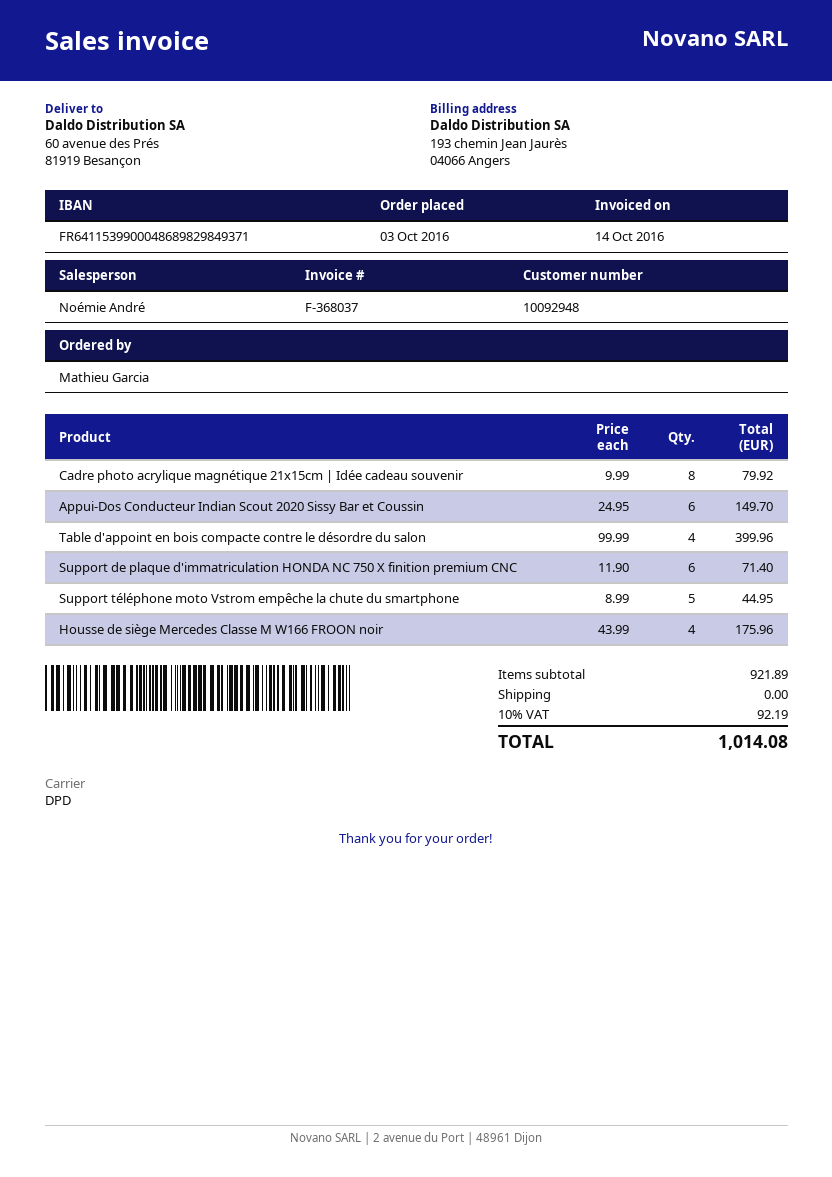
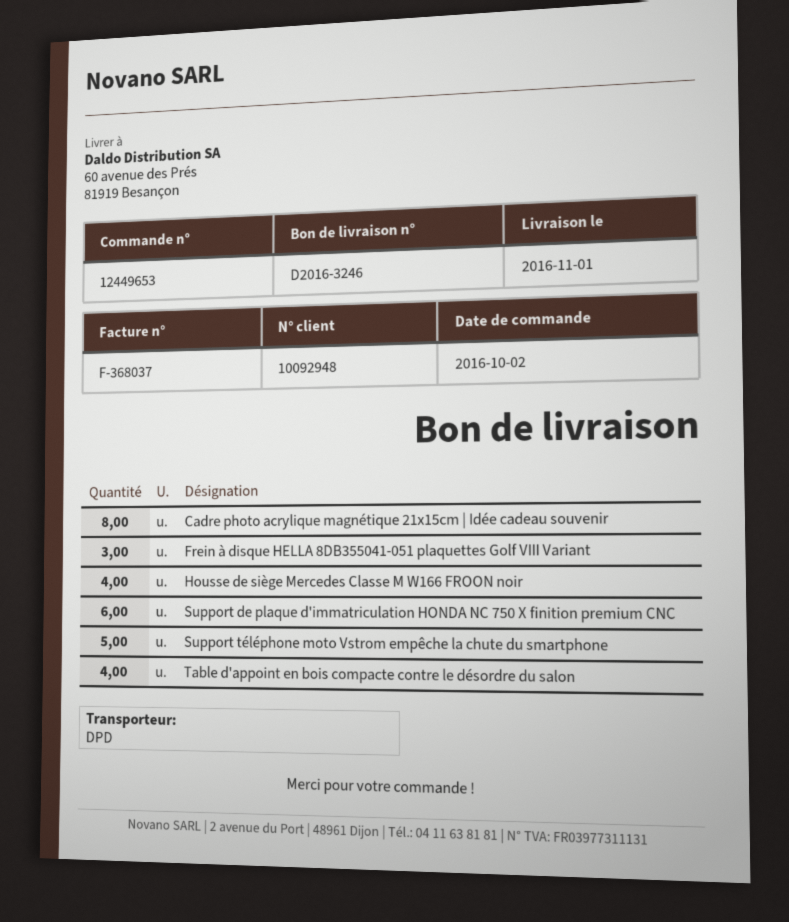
order date: 2016-10-03 -> 2016-10-02
Appui-Dos Conducteur Indian Scout 2020 Sissy Bar et Coussin: 6 -> none
Frein à disque HELLA 8DB355041-051 plaquettes Golf VIII Variant: none -> 3

